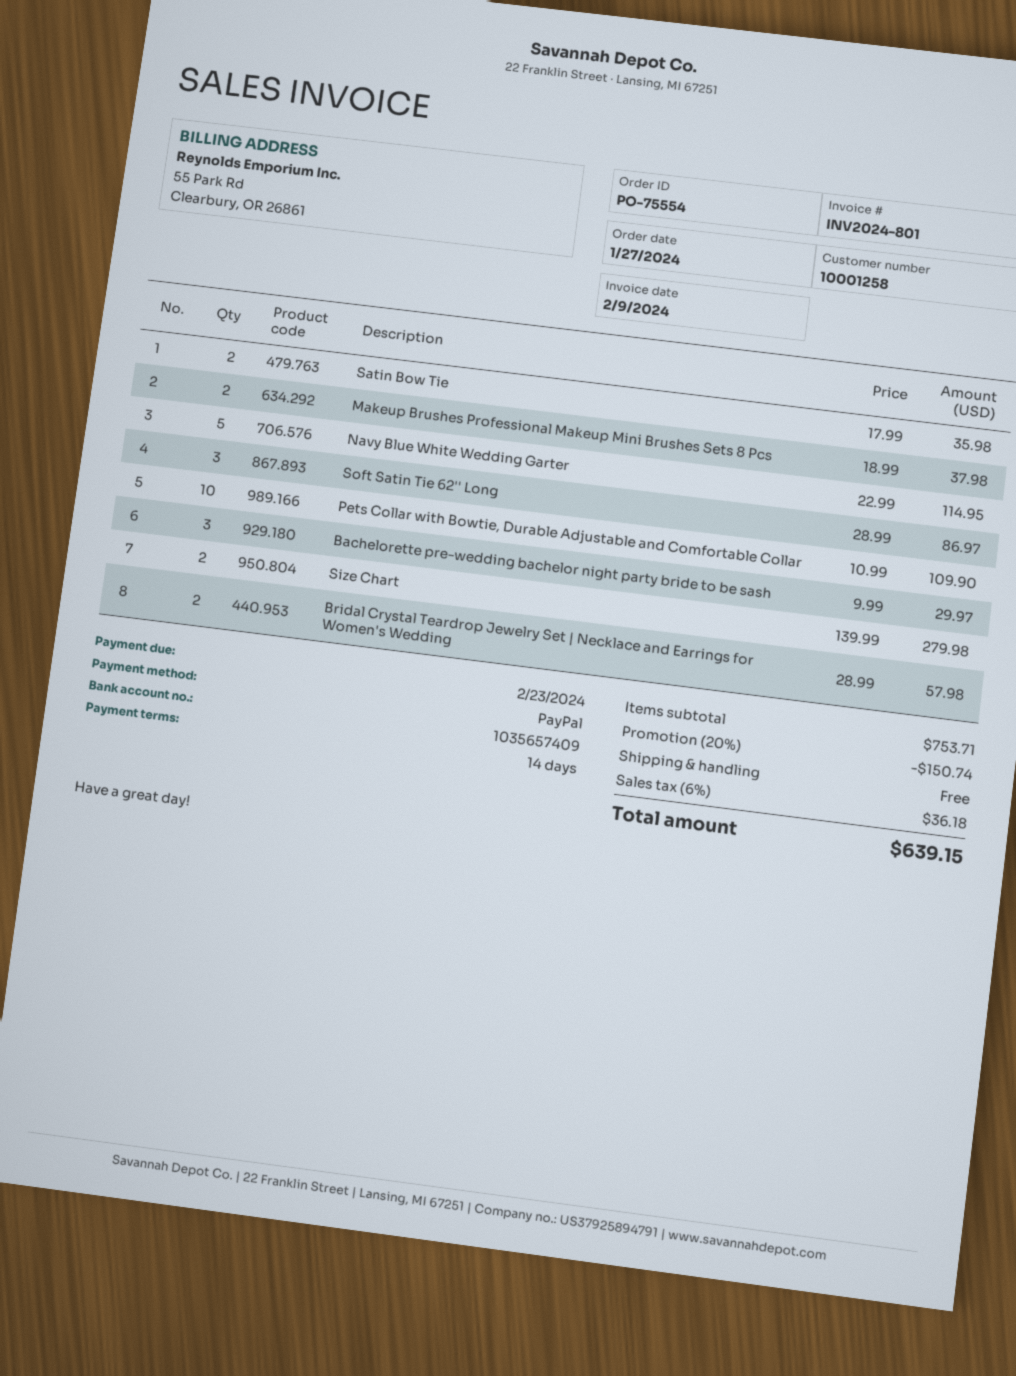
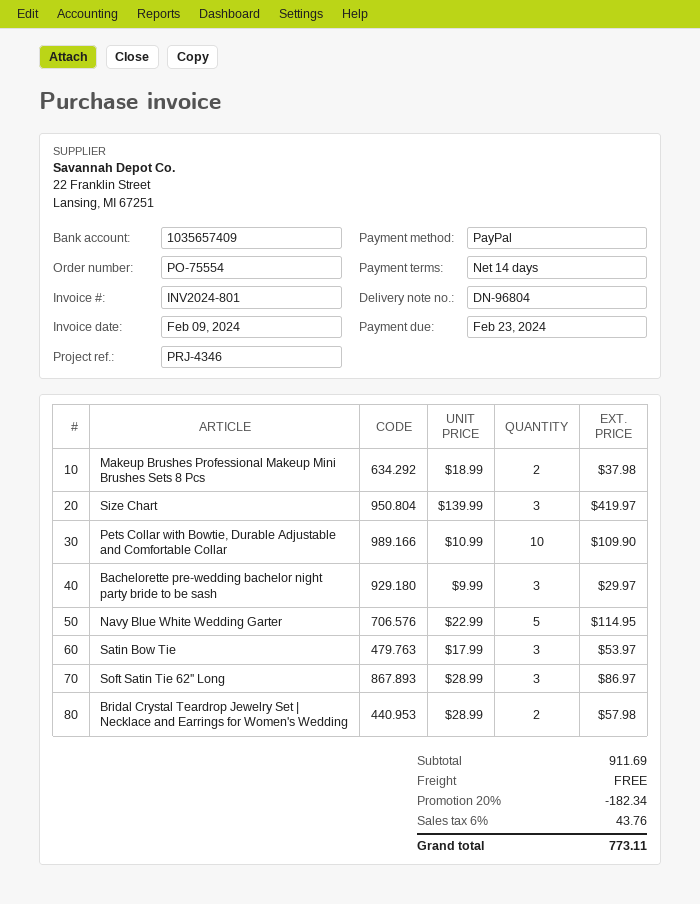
Satin Bow Tie: 2 x 17.99 = 35.98 -> 3 x 17.99 = 53.97
Size Chart: 2 x 139.99 = 279.98 -> 3 x 139.99 = 419.97
subtotal: 753.71 -> 911.69
discount: 20% = 150.74 -> 20% = 182.34
tax: 6% = 36.18 -> 6% = 43.76
total: 639.15 -> 773.11

